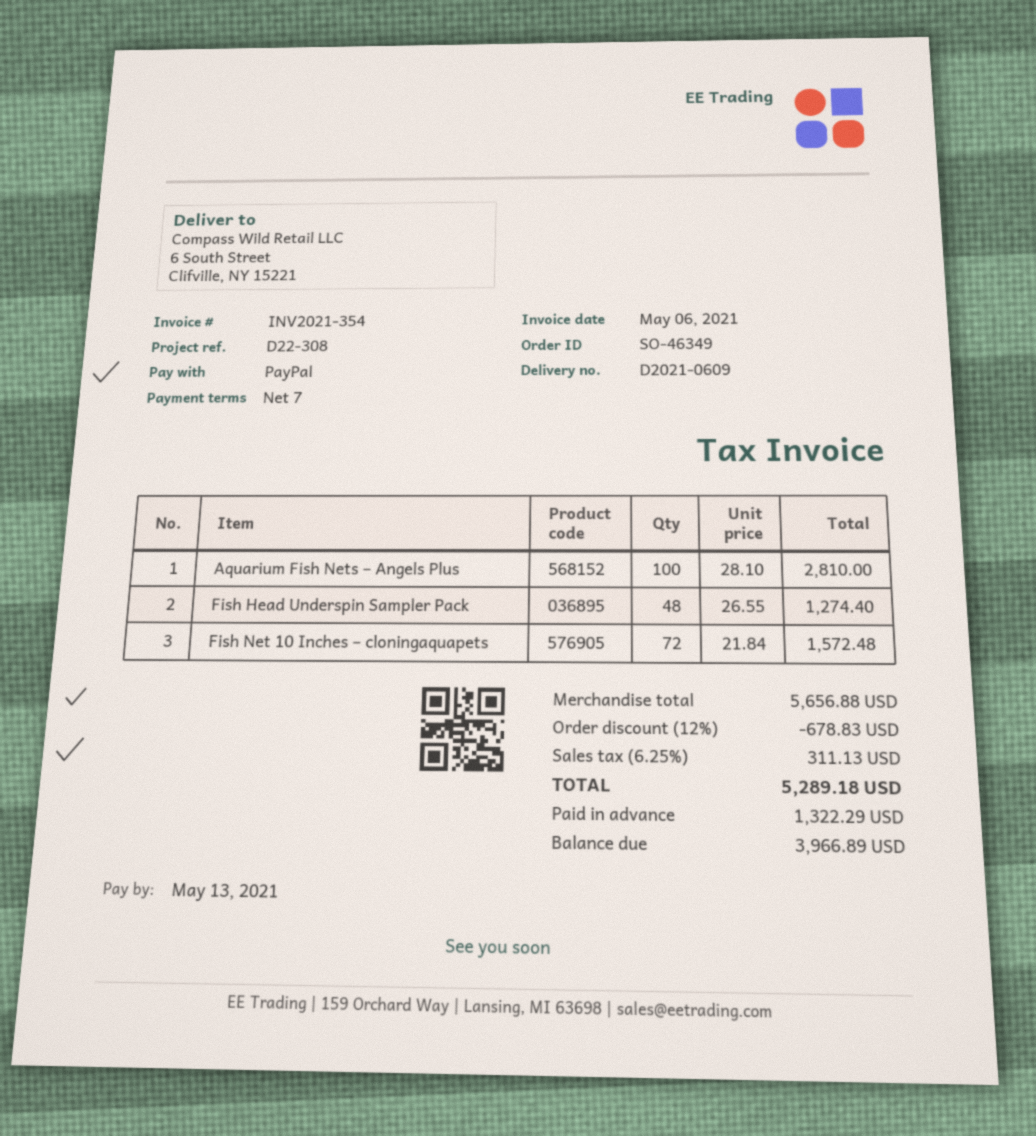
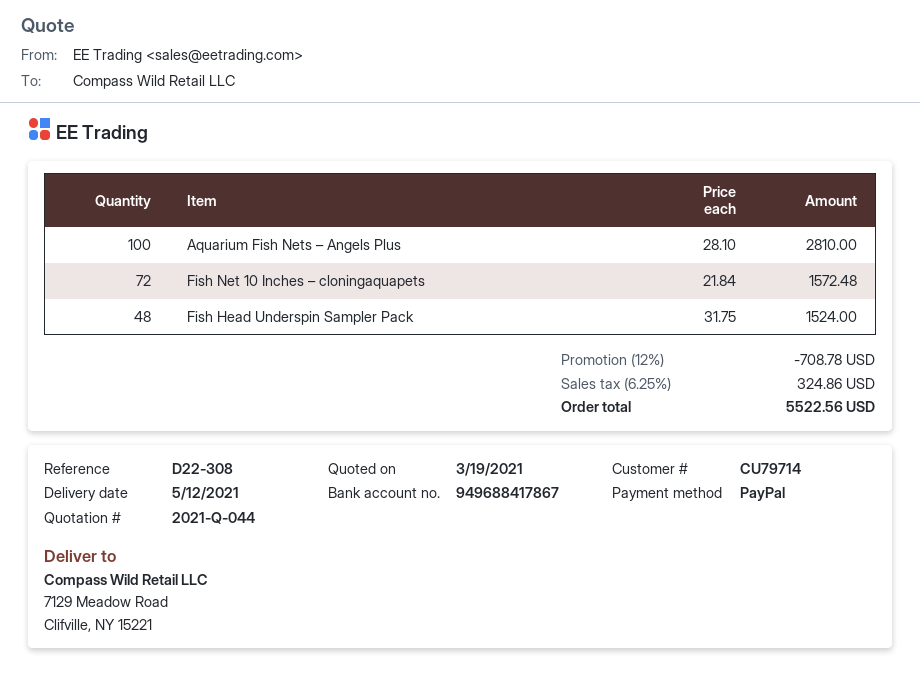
ship to: 6 South Street, Clifville, NY 15221 -> 7129 Meadow Road, Clifville, NY 15221
Fish Head Underspin Sampler Pack: 48 x 26.55 = 1274.40 -> 48 x 31.75 = 1524.00
discount: 12% = 678.83 -> 12% = 708.78
tax: 6.25% = 311.13 -> 6.25% = 324.86
total: 5289.18 -> 5522.56

